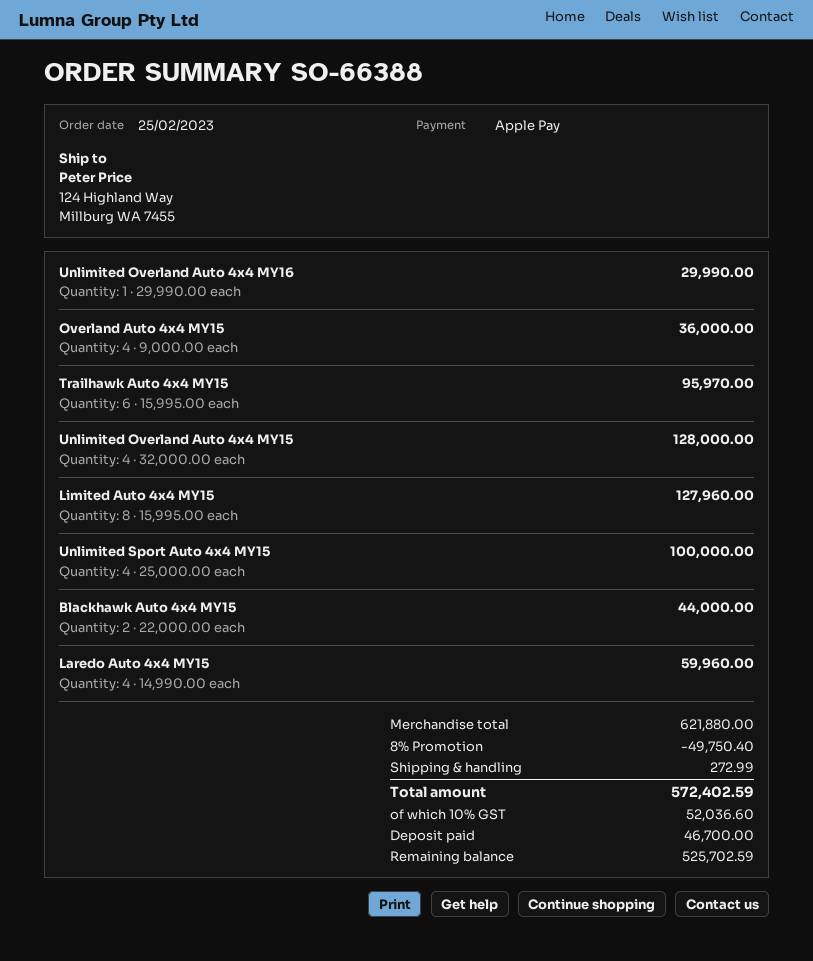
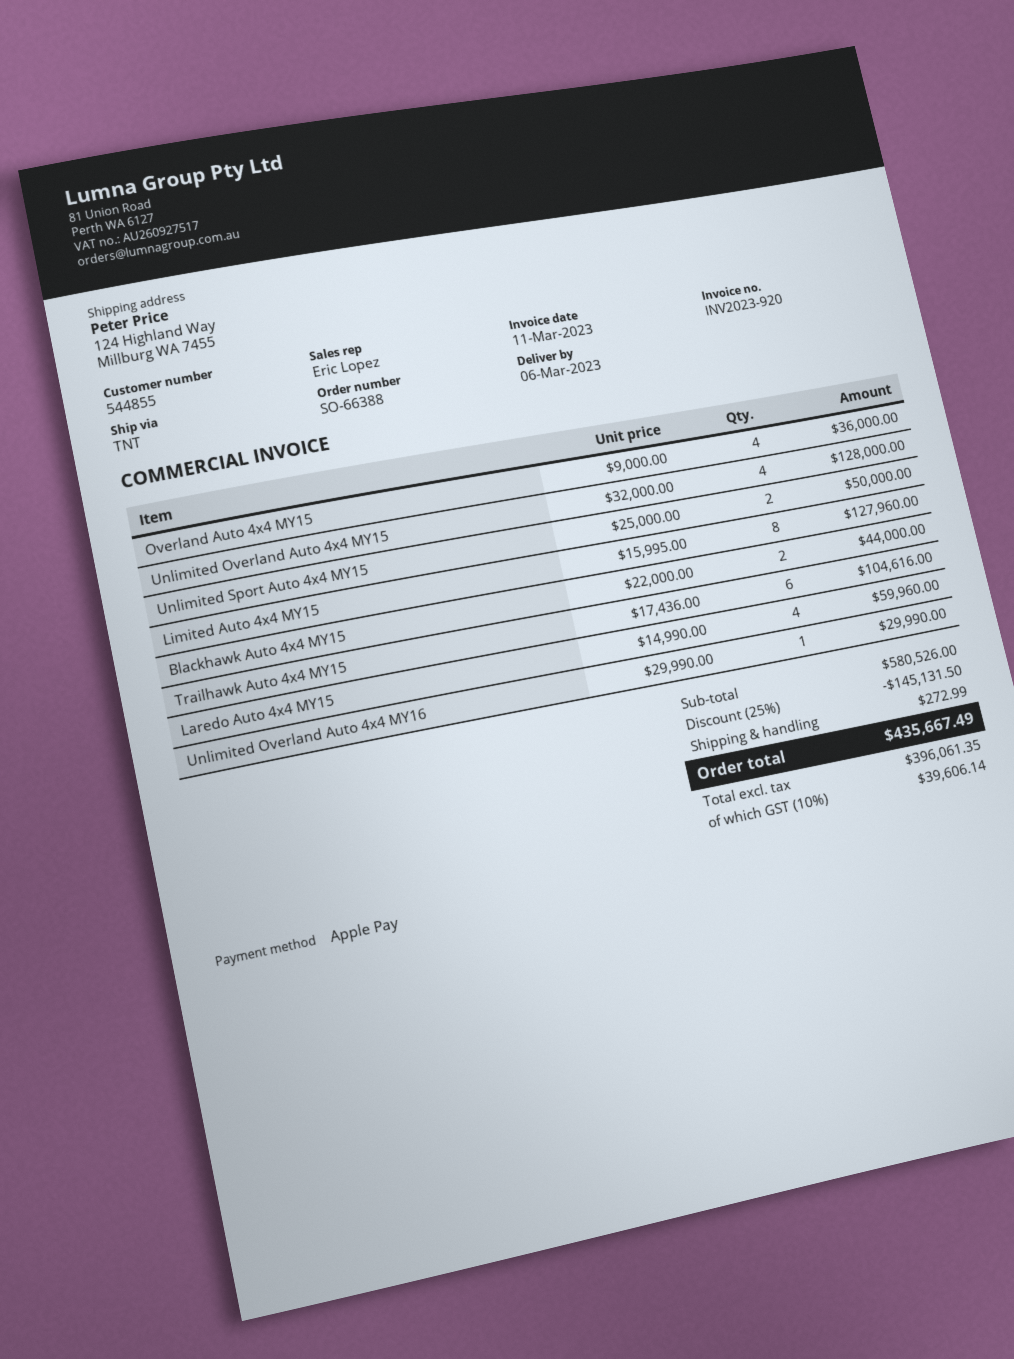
Trailhawk Auto 4x4 MY15: 6 x 15995.00 = 95970.00 -> 6 x 17436.00 = 104616.00
Unlimited Sport Auto 4x4 MY15: 4 x 25000.00 = 100000.00 -> 2 x 25000.00 = 50000.00
subtotal: 621880.00 -> 580526.00
discount: 8% = 49750.40 -> 25% = 145131.50
tax: 10% = 52036.60 -> 10% = 39606.14
total: 572402.59 -> 435667.49

